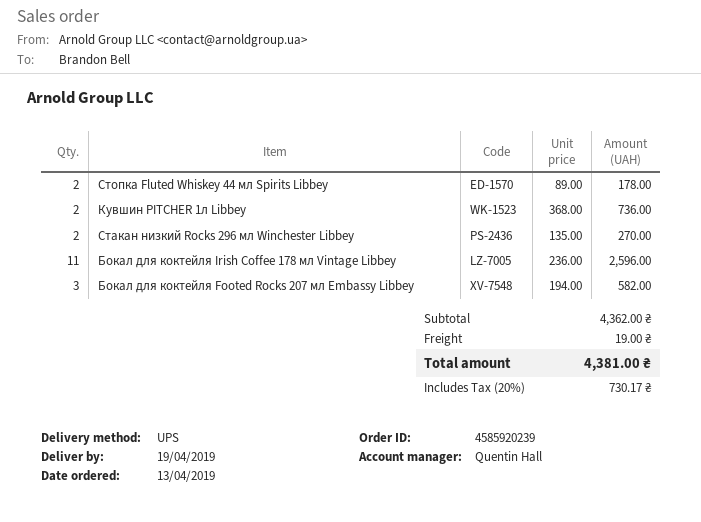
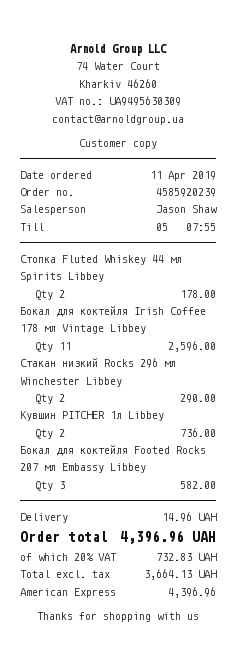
order date: 2019-04-13 -> 2019-04-11
sales rep: Quentin Hall -> Jason Shaw
Стакан низкий Rocks 296 мл Winchester Libbey: 2 for 270.00 -> 2 for 290.00
shipping: 19.00 -> 14.96
tax: 20% = 730.17 -> 20% = 732.83
total: 4381.00 -> 4396.96

